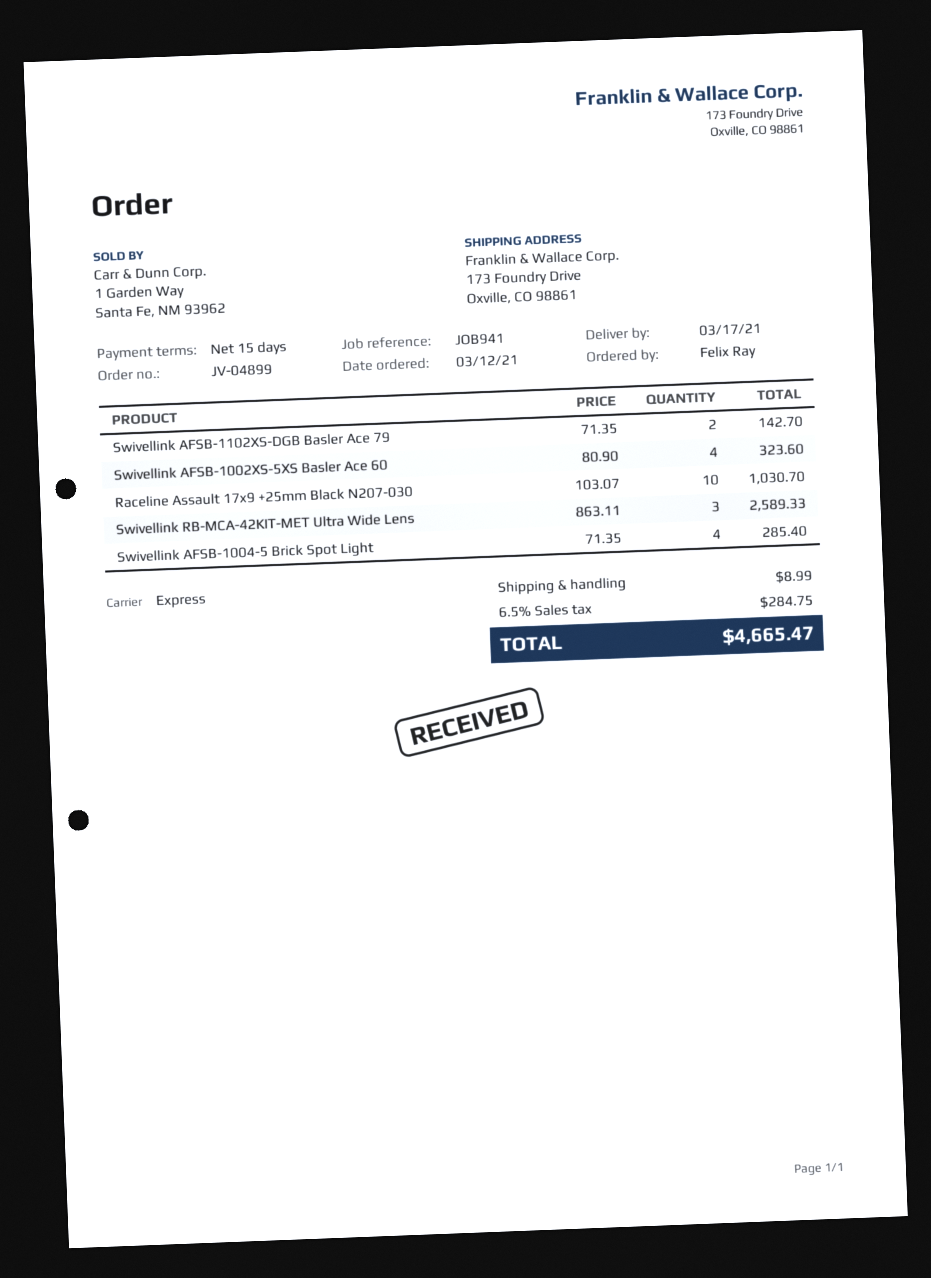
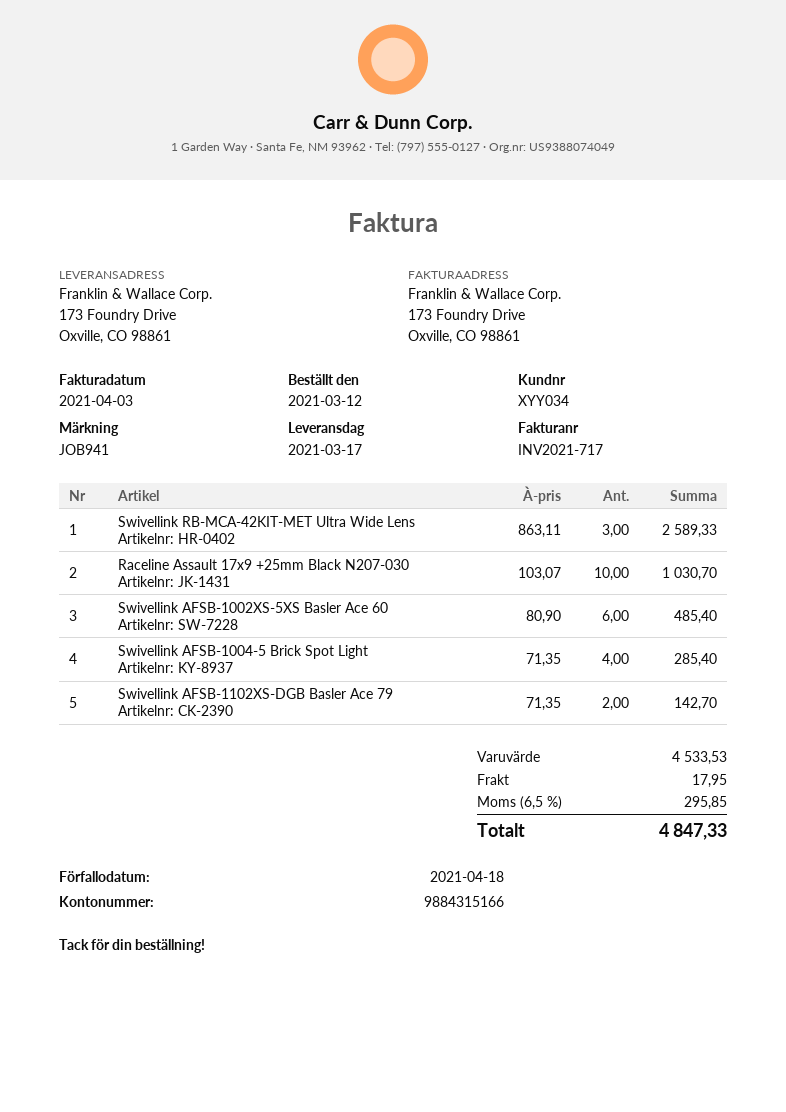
Swivellink AFSB-1002XS-5XS Basler Ace 60: 4 x 80.90 = 323.60 -> 6 x 80.90 = 485.40
shipping: 8.99 -> 17.95
tax: 6.5% = 284.75 -> 6.5% = 295.85
total: 4665.47 -> 4847.33

